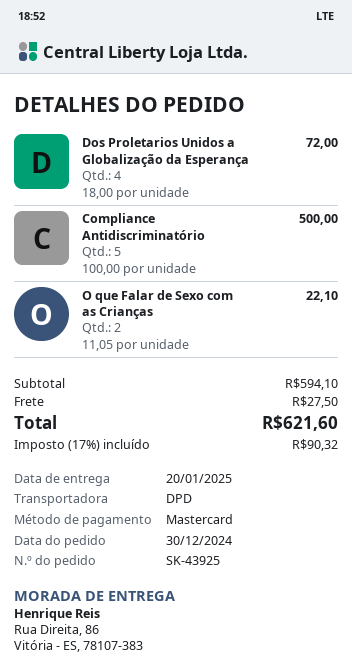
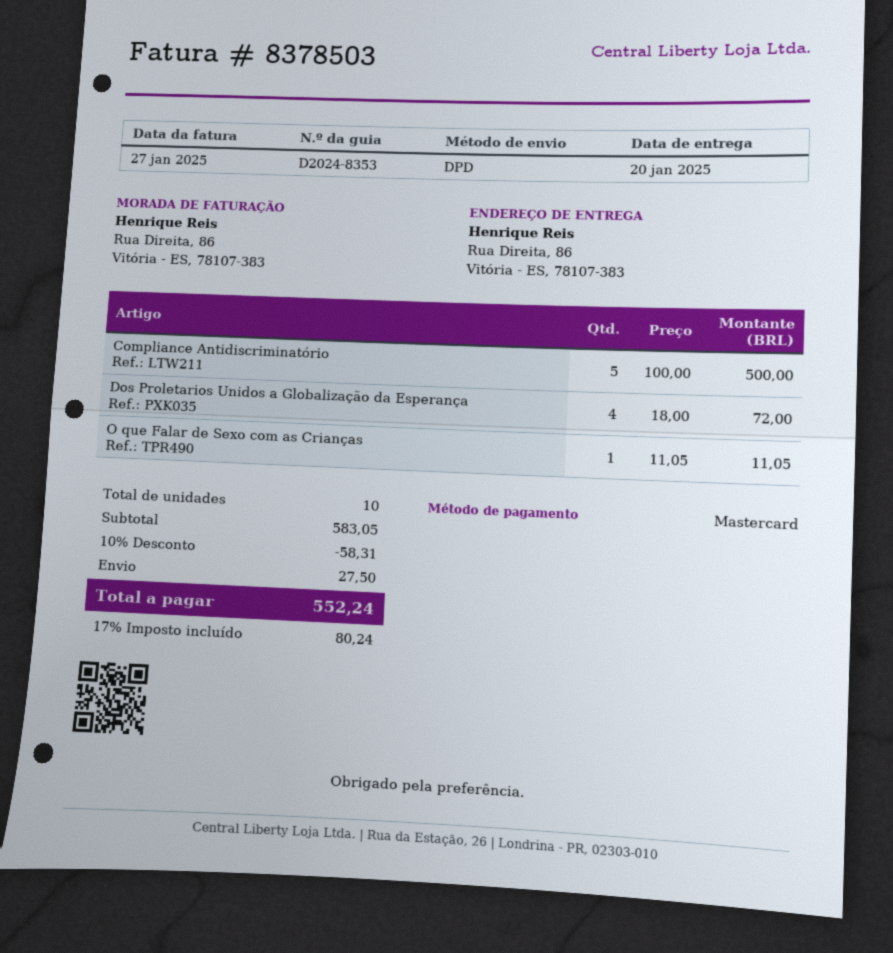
O que Falar de Sexo com as Crianças: 2 x 11.05 = 22.10 -> 1 x 11.05 = 11.05
subtotal: 594.10 -> 583.05
discount: none -> 10% = 58.31
tax: 17% = 90.32 -> 17% = 80.24
total: 621.60 -> 552.24

